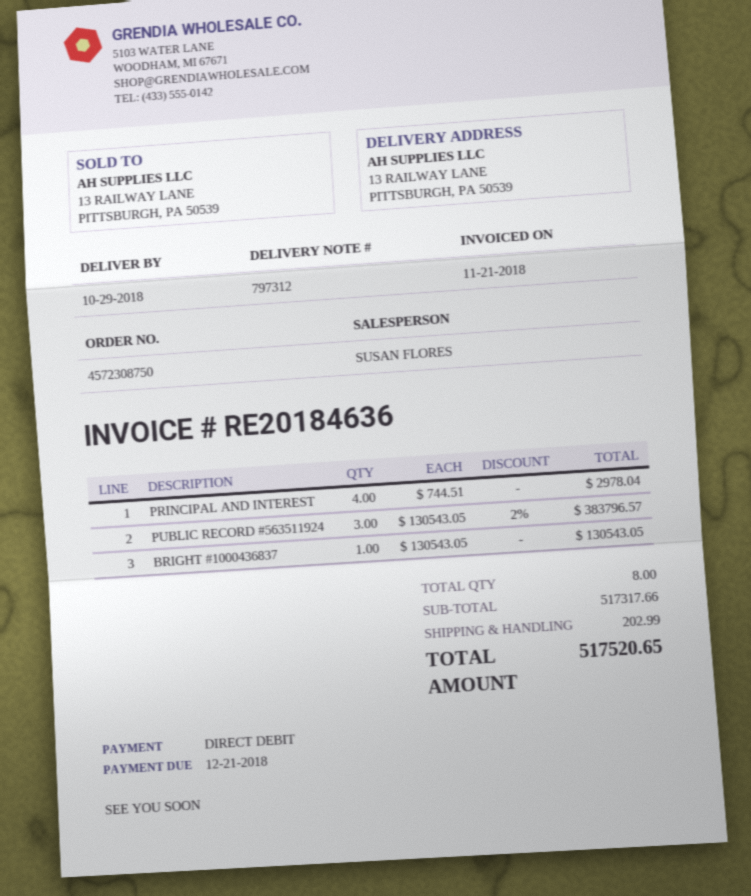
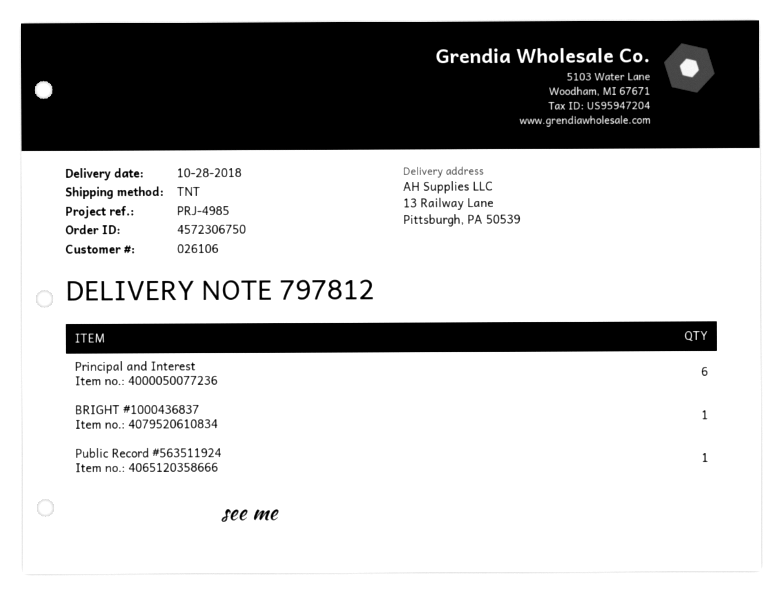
order number: 4572308750 -> 4572306750
delivery note number: 797312 -> 797812
delivery date: 2018-10-29 -> 2018-10-28
PRINCIPAL AND INTEREST: 4 -> 6
PUBLIC RECORD #563511924: 3 -> 1

